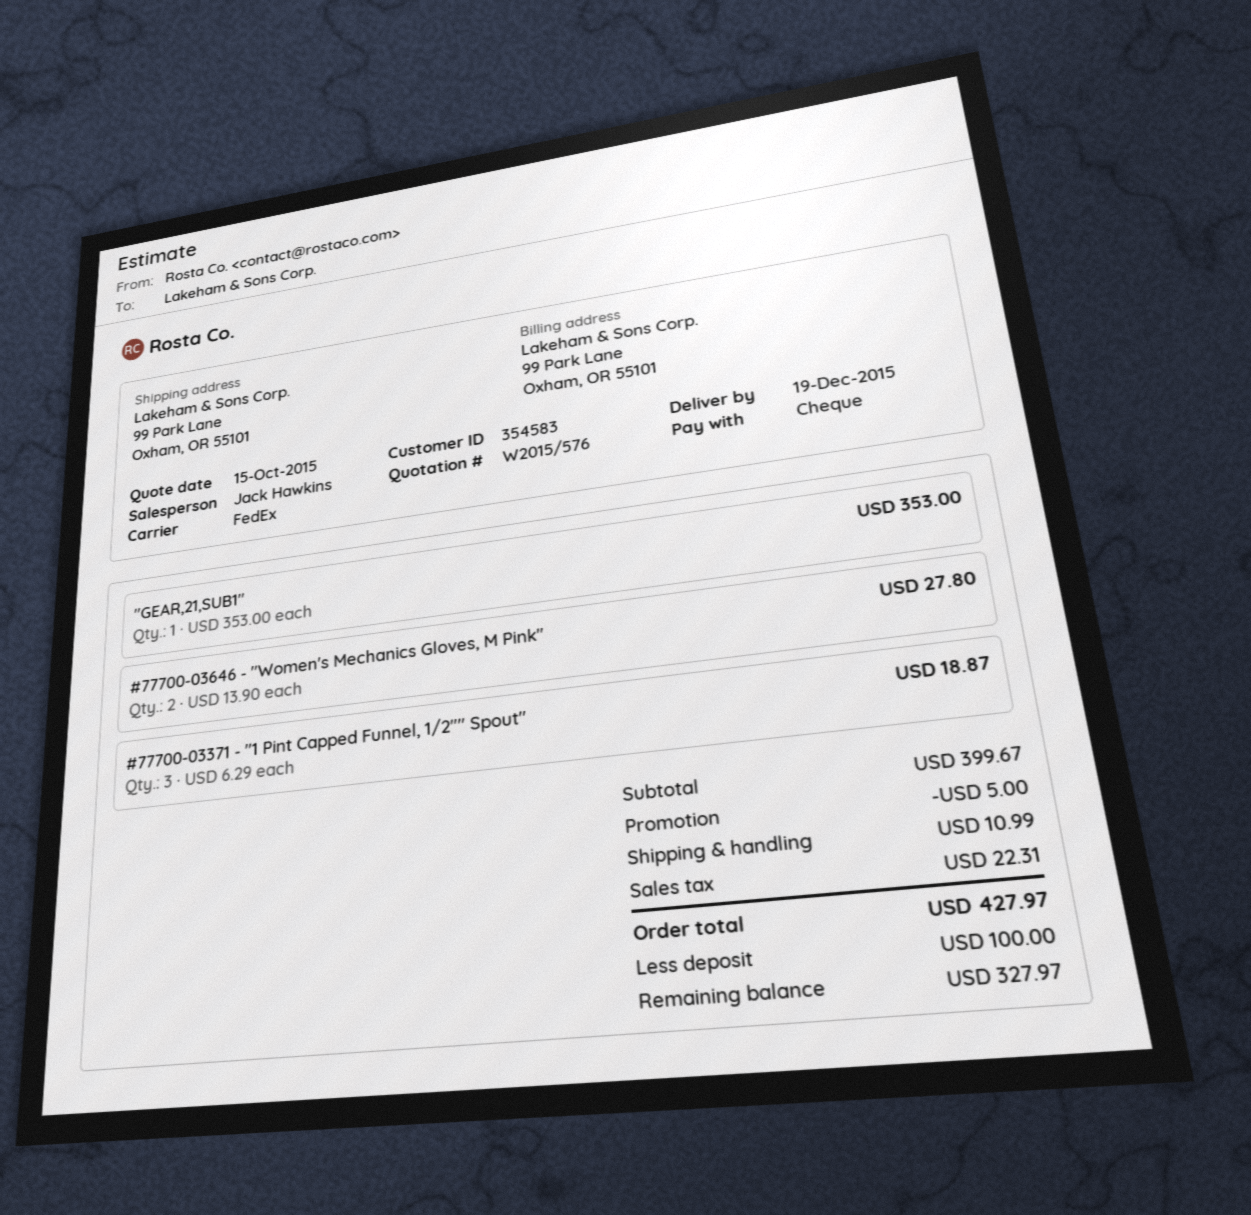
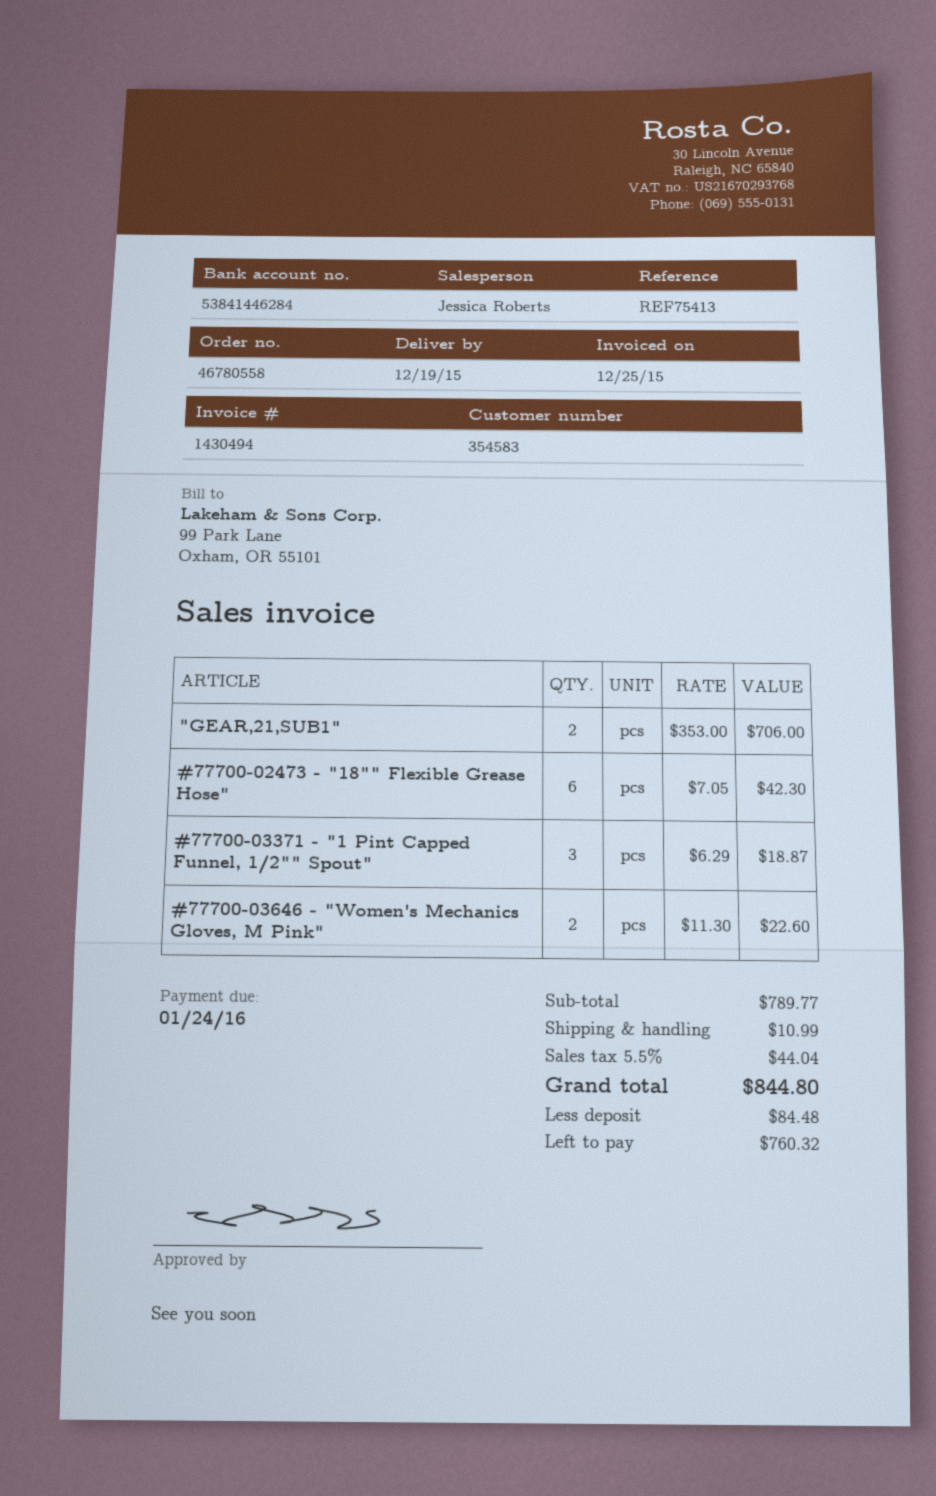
sales rep: Jack Hawkins -> Jessica Roberts
"GEAR,21,SUB1": 1 x 353.00 = 353.00 -> 2 x 353.00 = 706.00
#77700-03646 - "Women's Mechanics Gloves, M Pink": 2 x 13.90 = 27.80 -> 2 x 11.30 = 22.60
#77700-02473 - "18"" Flexible Grease Hose": none -> 6 x 7.05 = 42.30
subtotal: 399.67 -> 789.77
discount: 5.00 -> none
tax: 22.31 -> 44.04
total: 427.97 -> 844.80
deposit: 100.00 -> 84.48
balance: 327.97 -> 760.32

